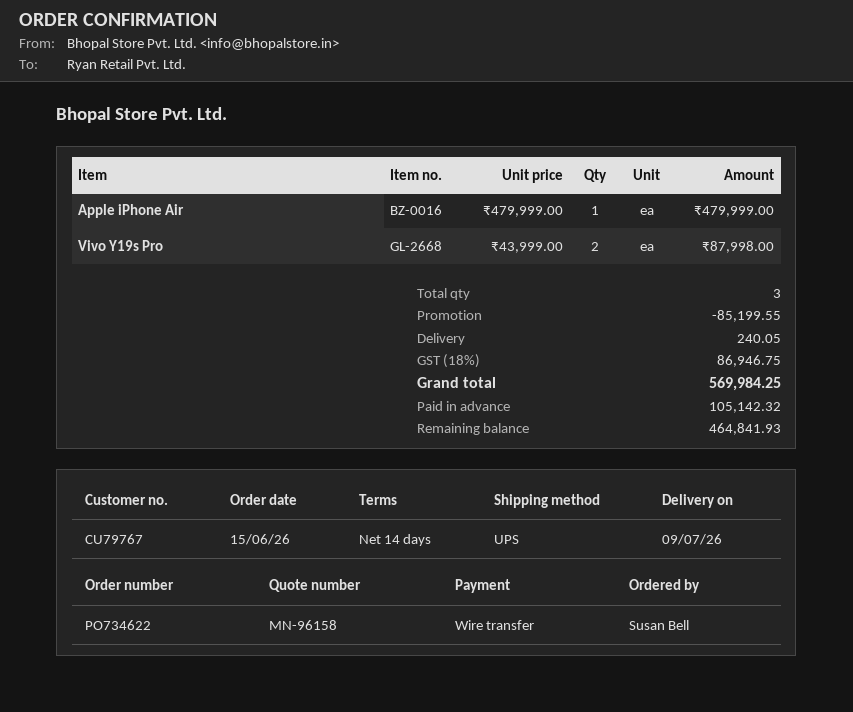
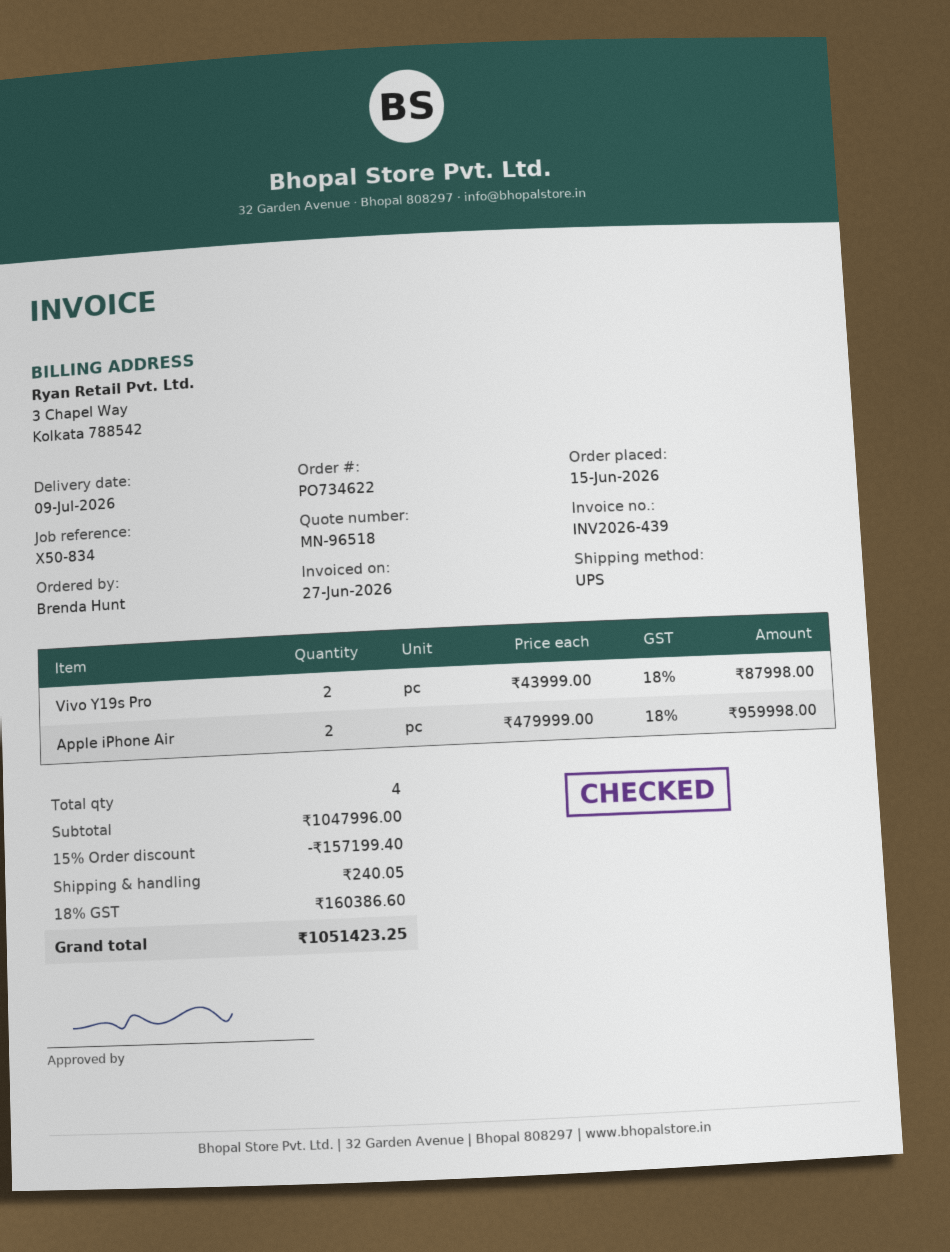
quote number: MN-96158 -> MN-96518
ordered by: Susan Bell -> Brenda Hunt
Apple iPhone Air: 1 x 479999.00 = 479999.00 -> 2 x 479999.00 = 959998.00
total quantity: 3 -> 4
discount: 85199.55 -> 157199.40
tax: 18% = 86946.75 -> 18% = 160386.60
total: 569984.25 -> 1051423.25

